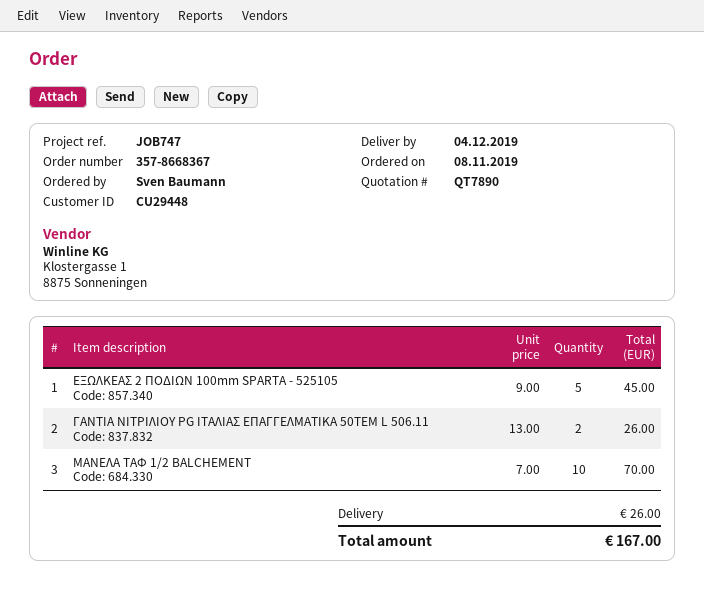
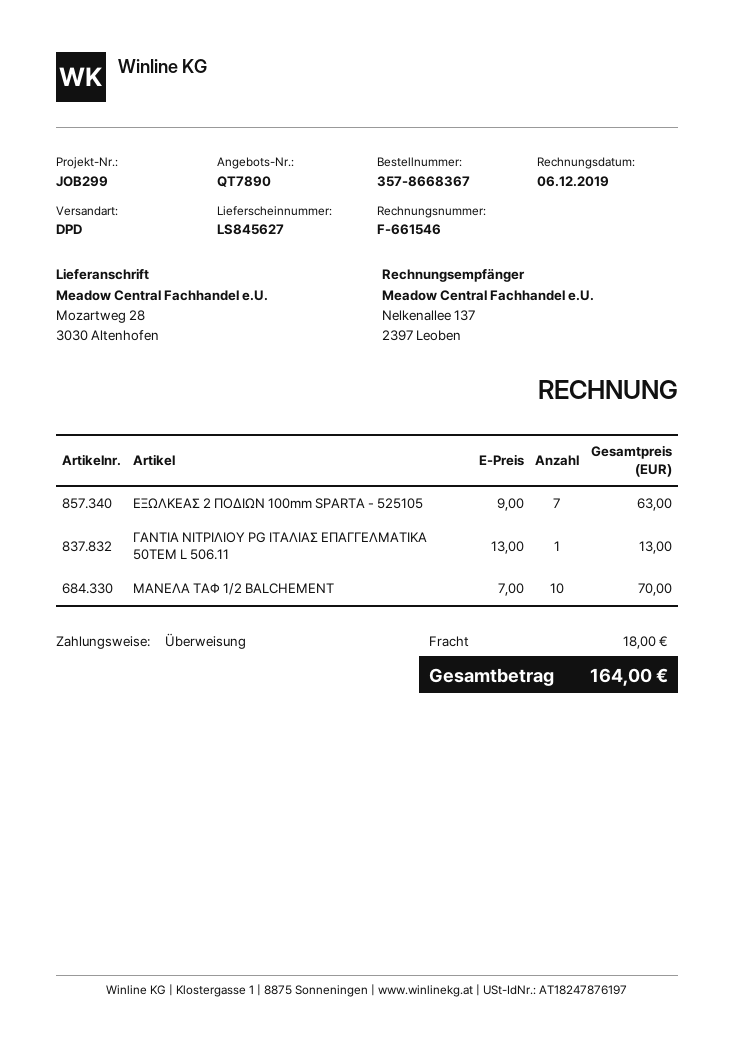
reference: JOB747 -> JOB299
ΕΞΩΛΚΕΑΣ 2 ΠΟΔΙΩΝ 100mm SPARTA - 525105: 5 x 9.00 = 45.00 -> 7 x 9.00 = 63.00
ΓΑΝΤΙΑ ΝΙΤΡΙΛΙΟΥ PG ΙΤΑΛΙΑΣ ΕΠΑΓΓΕΛΜΑΤΙΚΑ 50ΤΕΜ L 506.11: 2 x 13.00 = 26.00 -> 1 x 13.00 = 13.00
shipping: 26.00 -> 18.00
total: 167.00 -> 164.00

